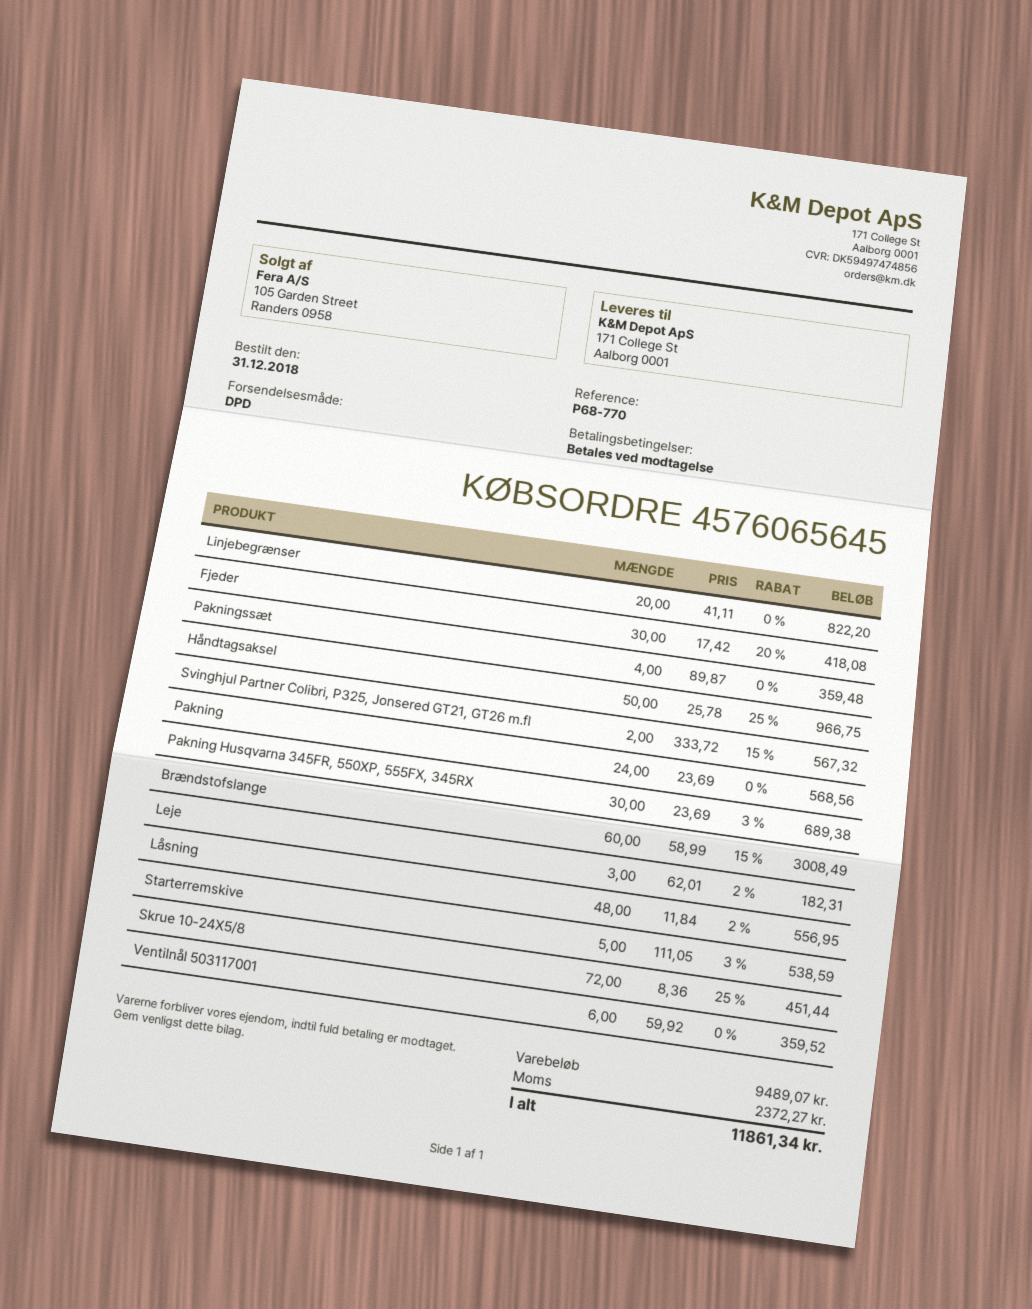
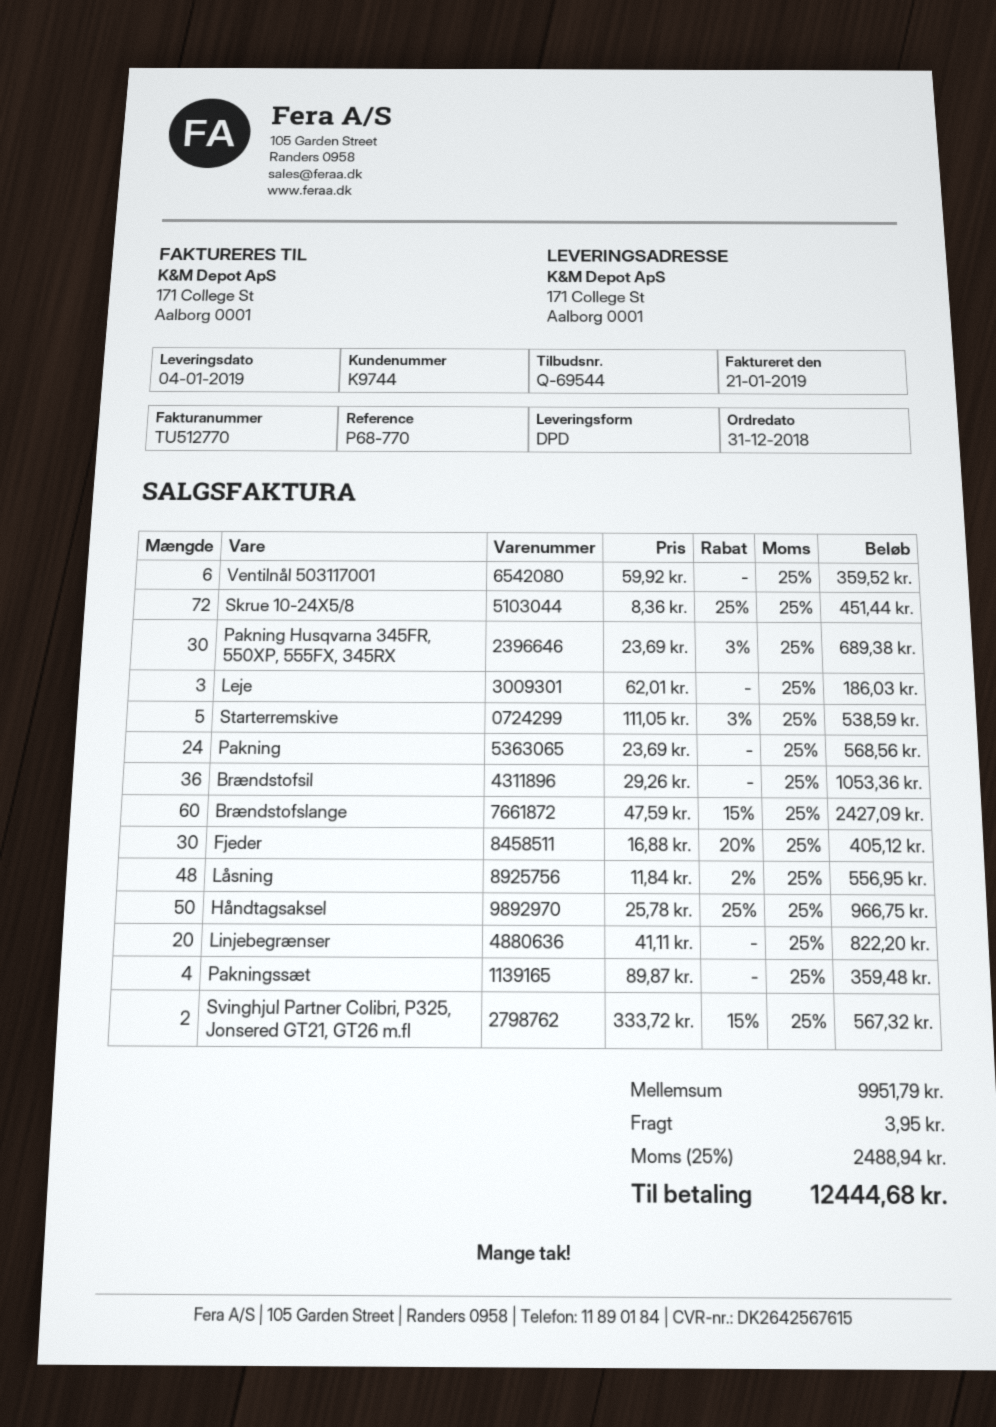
Fjeder: 30 x 17.42 - 20% = 418.08 -> 30 x 16.88 - 20% = 405.12
Brændstofslange: 60 x 58.99 - 15% = 3008.49 -> 60 x 47.59 - 15% = 2427.09
Leje: 3 x 62.01 - 2% = 182.31 -> 3 x 62.01 = 186.03
Brændstofsil: none -> 36 x 29.26 = 1053.36
subtotal: 9489.07 -> 9951.79
shipping: none -> 3.95
tax: 2372.27 -> 2488.94
total: 11861.34 -> 12444.68

